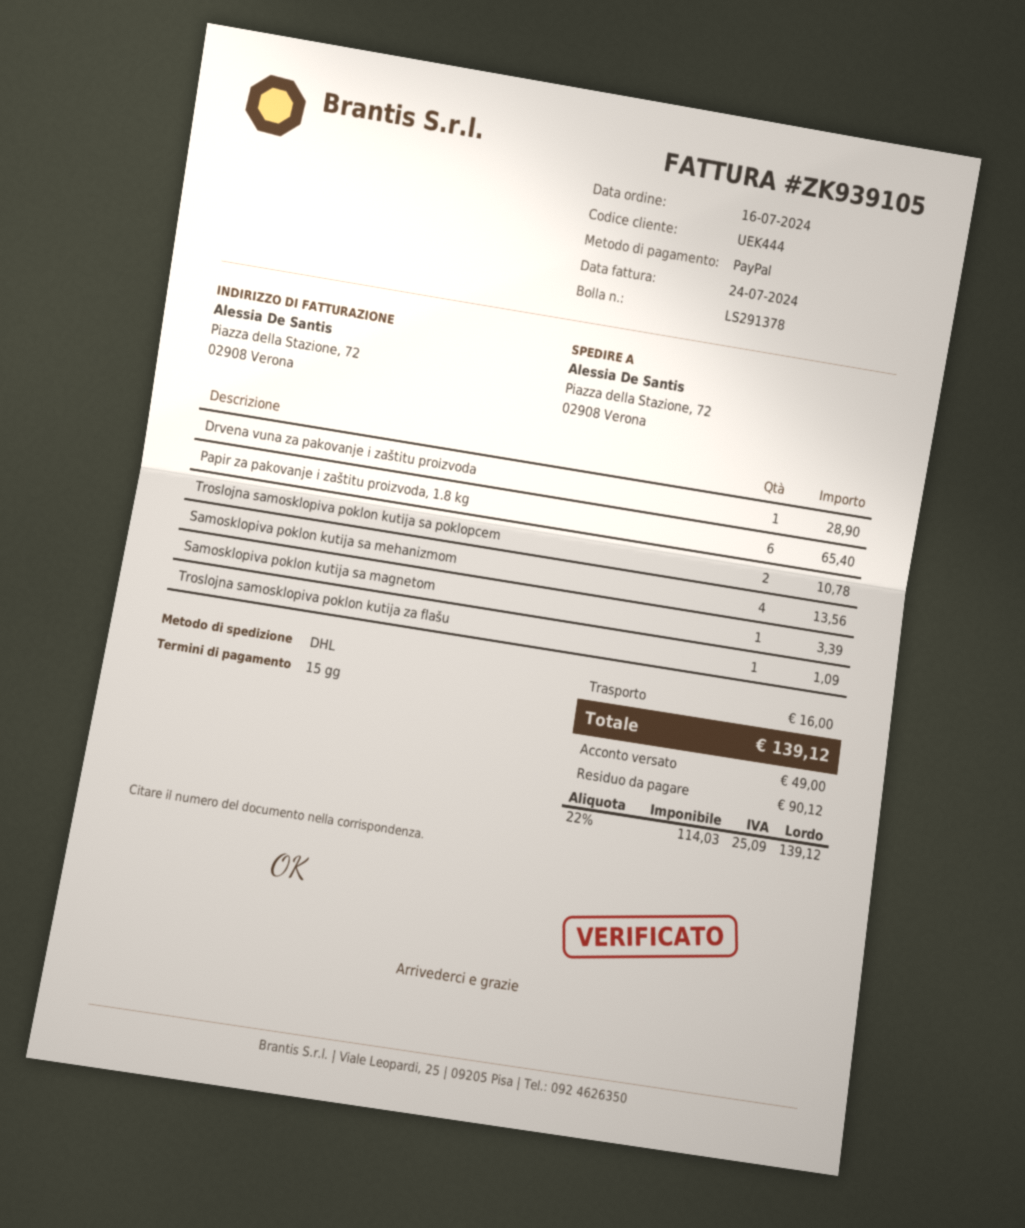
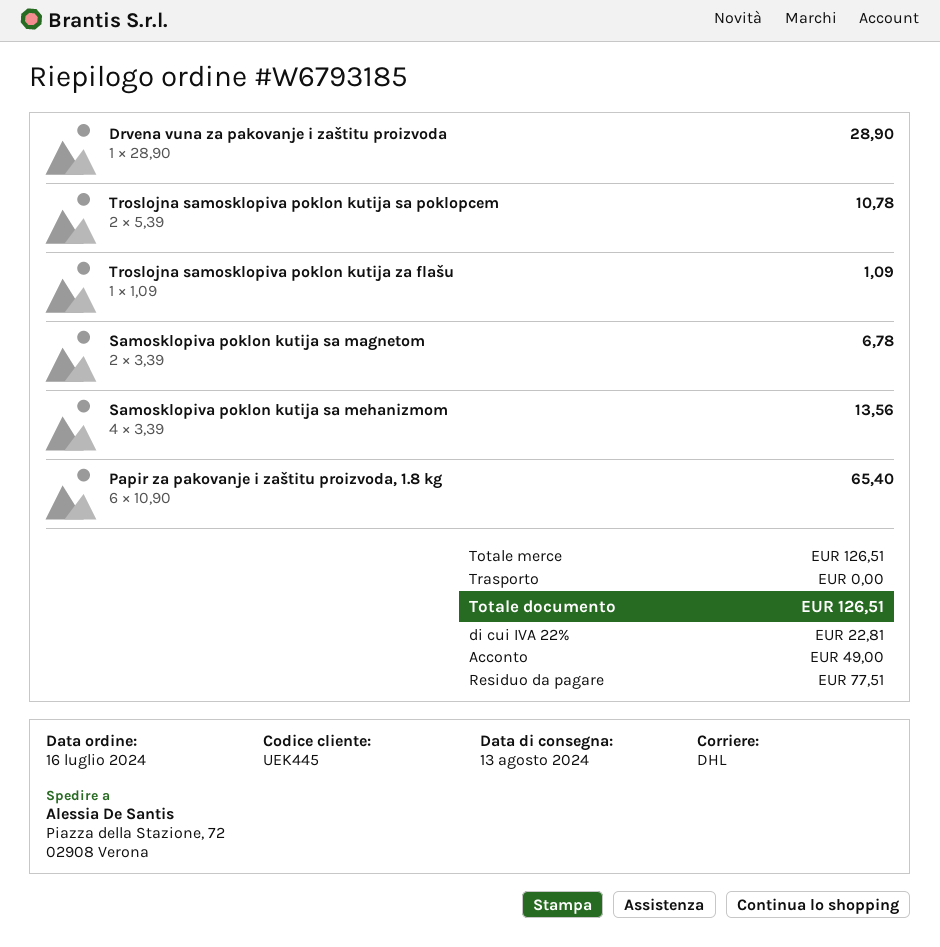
customer number: UEK444 -> UEK445
Samosklopiva poklon kutija sa magnetom: 1 for 3.39 -> 2 for 6.78
shipping: 16.00 -> 0.00
tax: 22% = 25.09 -> 22% = 22.81
total: 139.12 -> 126.51
balance: 90.12 -> 77.51

